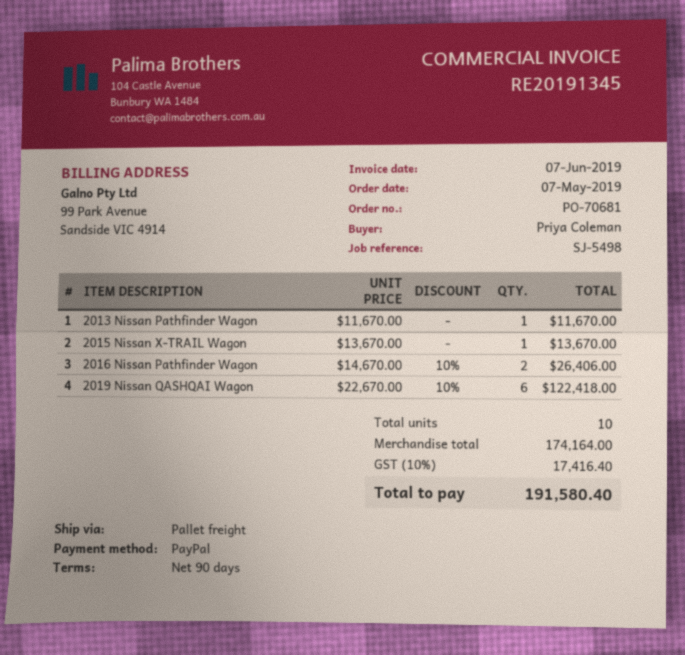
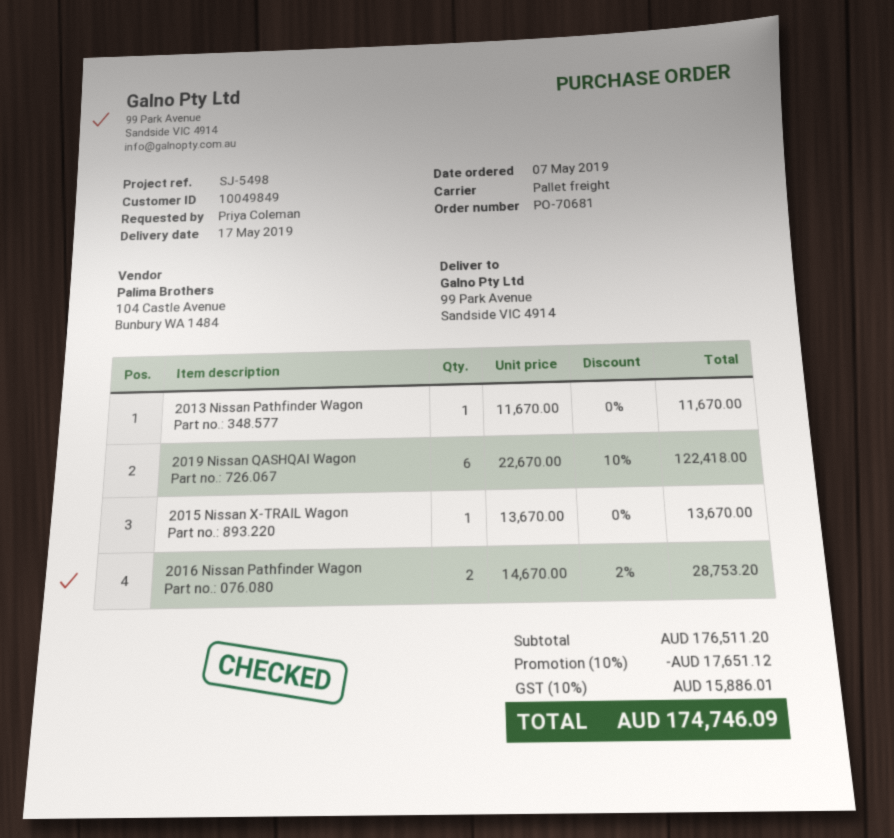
2016 Nissan Pathfinder Wagon: 2 x 14670.00 - 10% = 26406.00 -> 2 x 14670.00 - 2% = 28753.20
subtotal: 174164.00 -> 176511.20
discount: none -> 10% = 17651.12
tax: 10% = 17416.40 -> 10% = 15886.01
total: 191580.40 -> 174746.09

